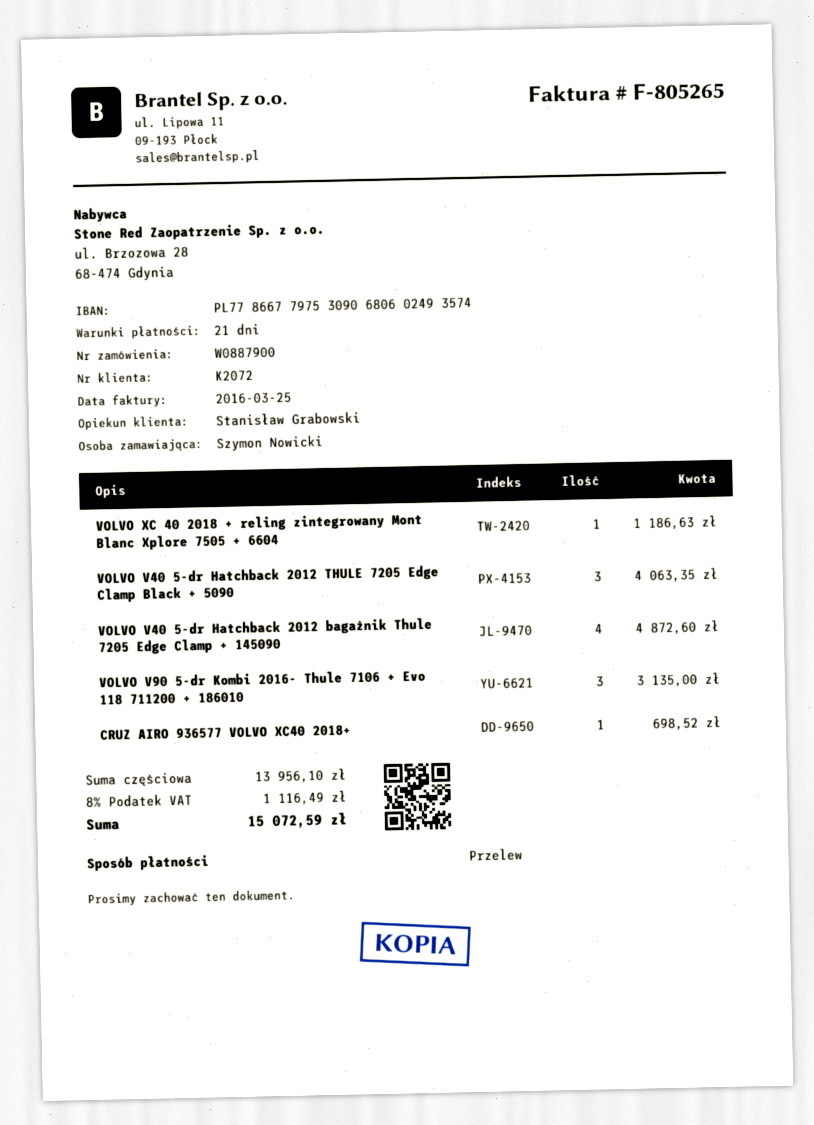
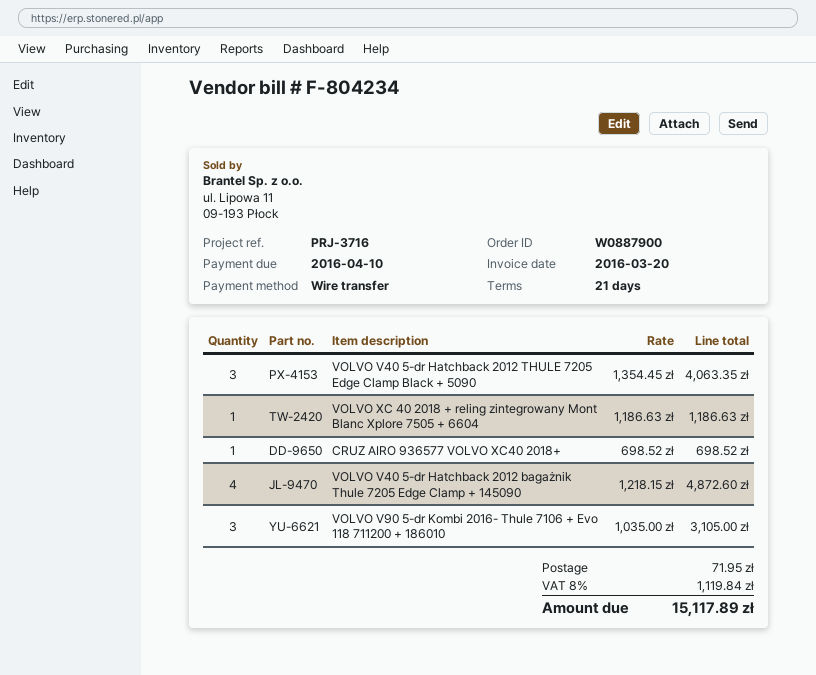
invoice number: F-805265 -> F-804234
invoice date: 2016-03-25 -> 2016-03-20
VOLVO V90 5-dr Kombi 2016- Thule 7106 + Evo 118 711200 + 186010: 3 for 3135.00 -> 3 for 3105.00
shipping: none -> 71.95
tax: 8% = 1116.49 -> 8% = 1119.84
total: 15072.59 -> 15117.89

